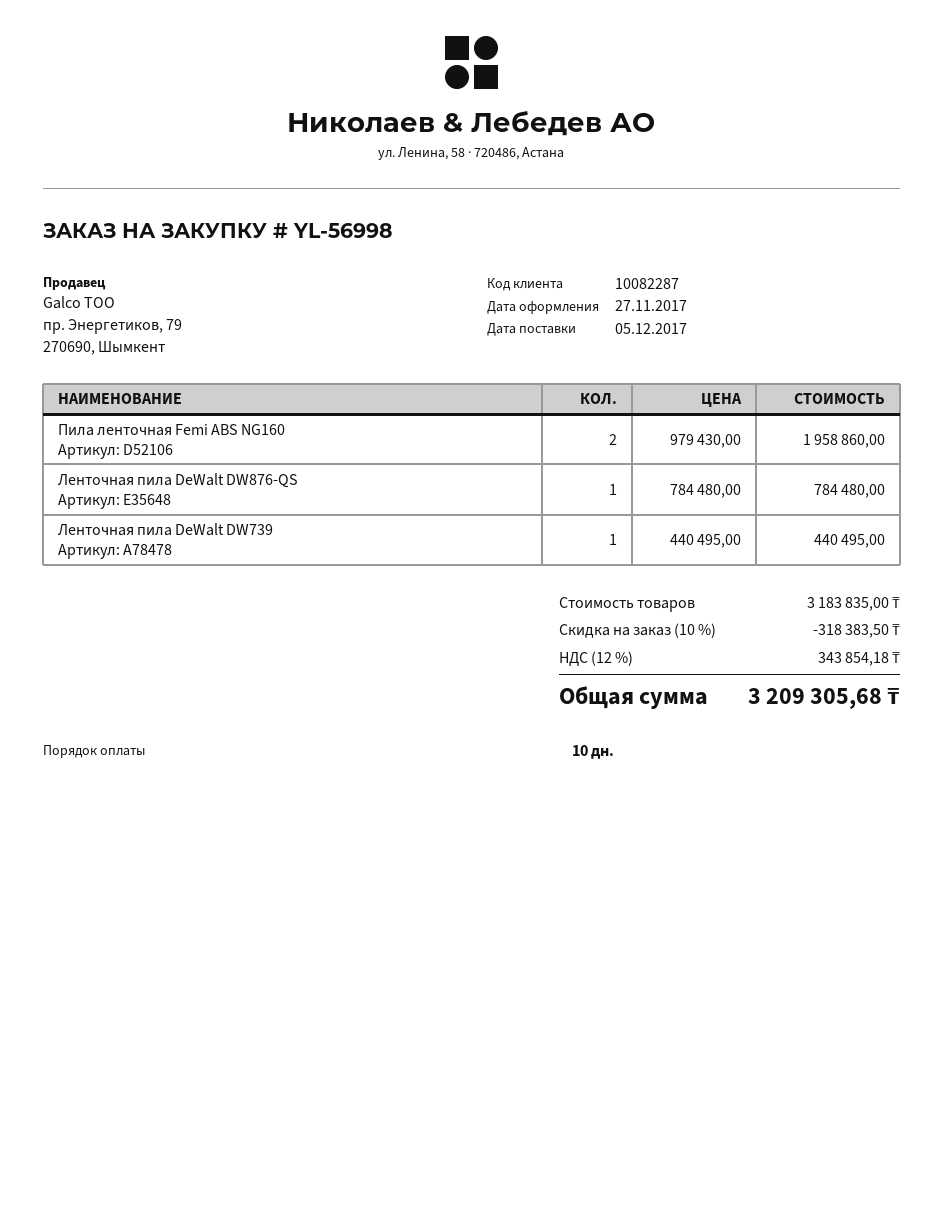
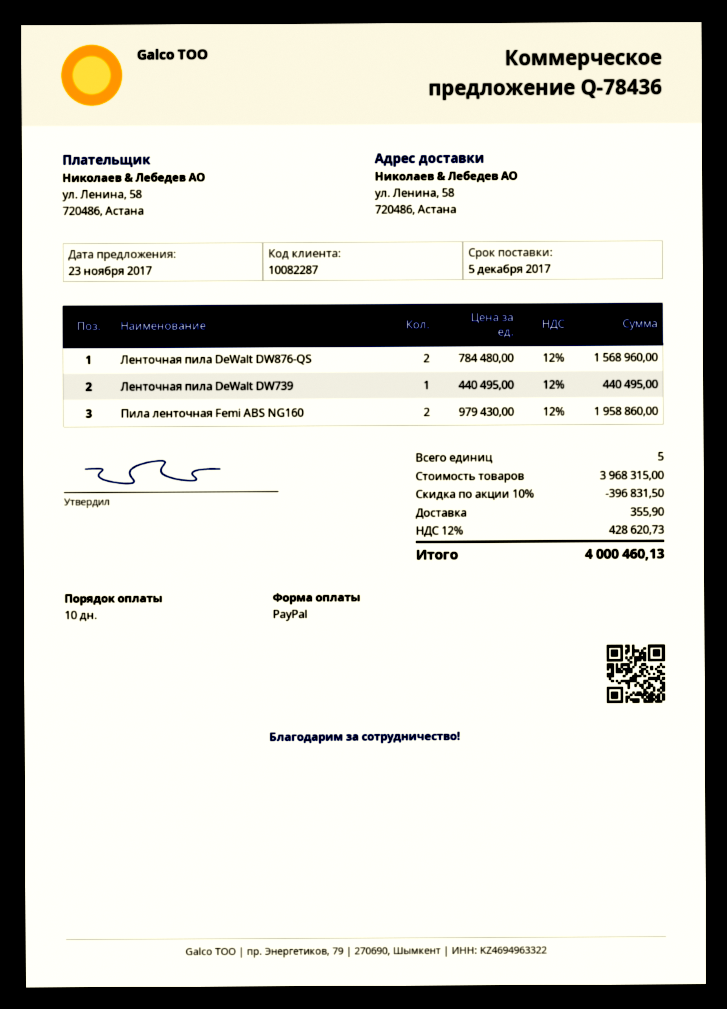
Ленточная пила DeWalt DW876-QS: 1 x 784480.00 = 784480.00 -> 2 x 784480.00 = 1568960.00
subtotal: 3183835.00 -> 3968315.00
discount: 10% = 318383.50 -> 10% = 396831.50
shipping: none -> 355.90
tax: 12% = 343854.18 -> 12% = 428620.73
total: 3209305.68 -> 4000460.13

